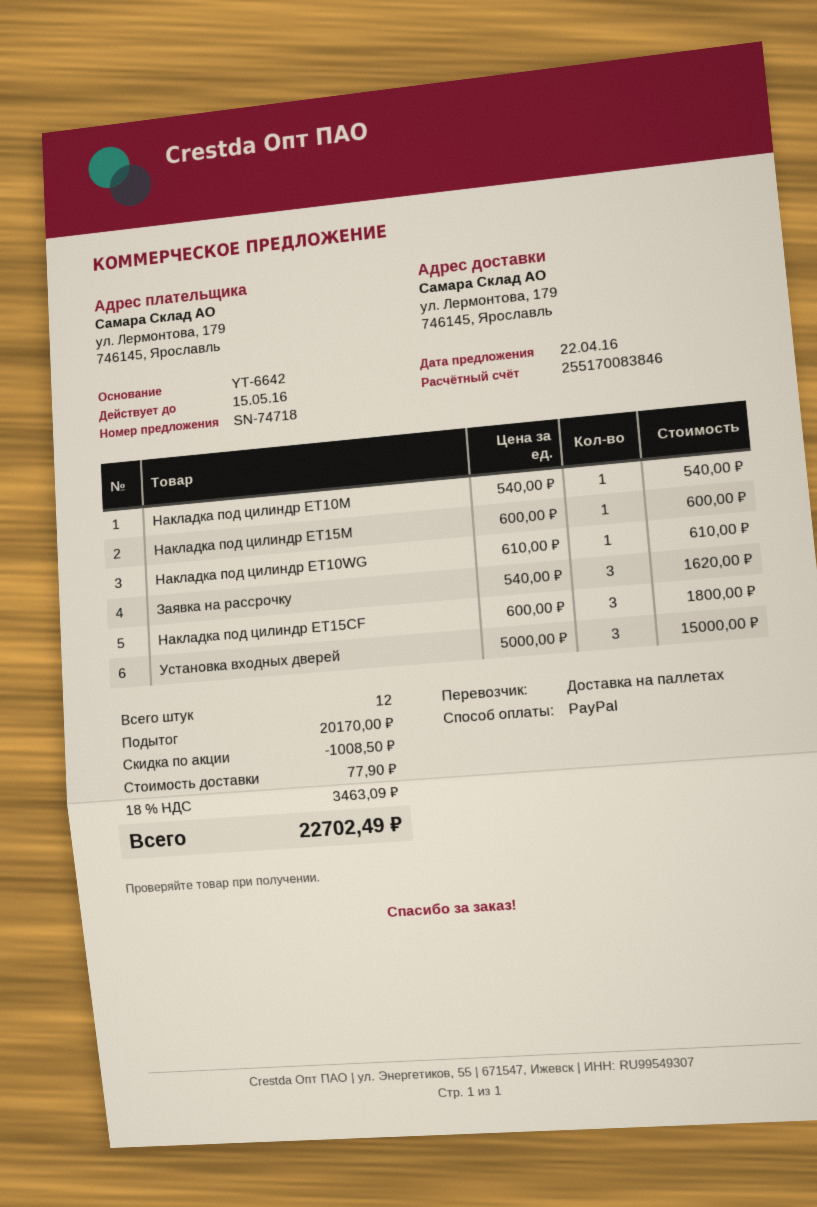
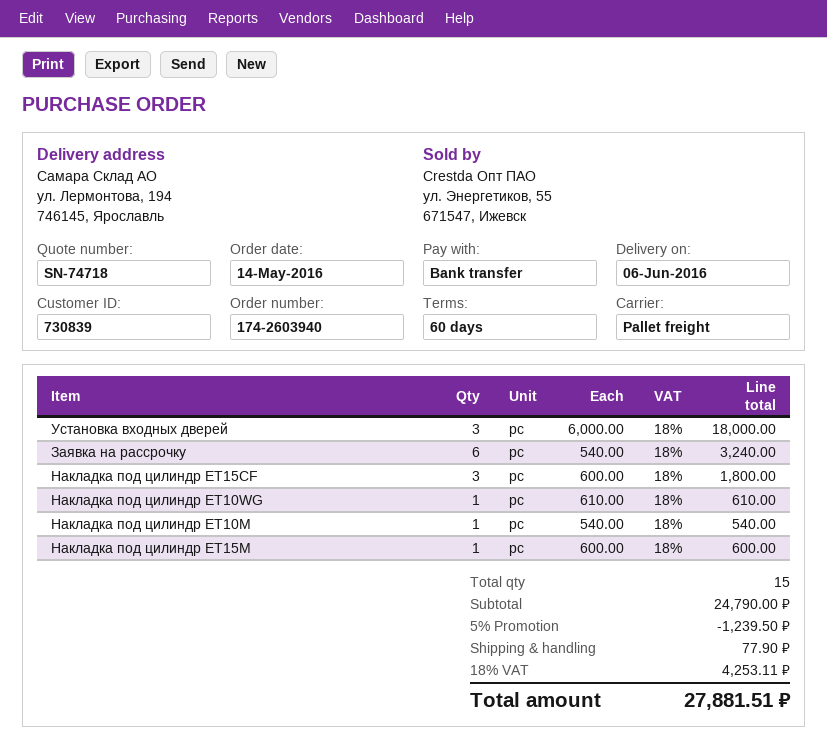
payment method: PayPal -> bank transfer
ship to: ул. Лермонтова, 179, 746145, Ярославль -> ул. Лермонтова, 194, 746145, Ярославль
Заявка на рассрочку: 3 x 540.00 = 1620.00 -> 6 x 540.00 = 3240.00
Установка входных дверей: 3 x 5000.00 = 15000.00 -> 3 x 6000.00 = 18000.00
total quantity: 12 -> 15
subtotal: 20170.00 -> 24790.00
discount: 1008.50 -> 1239.50
tax: 18% = 3463.09 -> 18% = 4253.11
total: 22702.49 -> 27881.51

